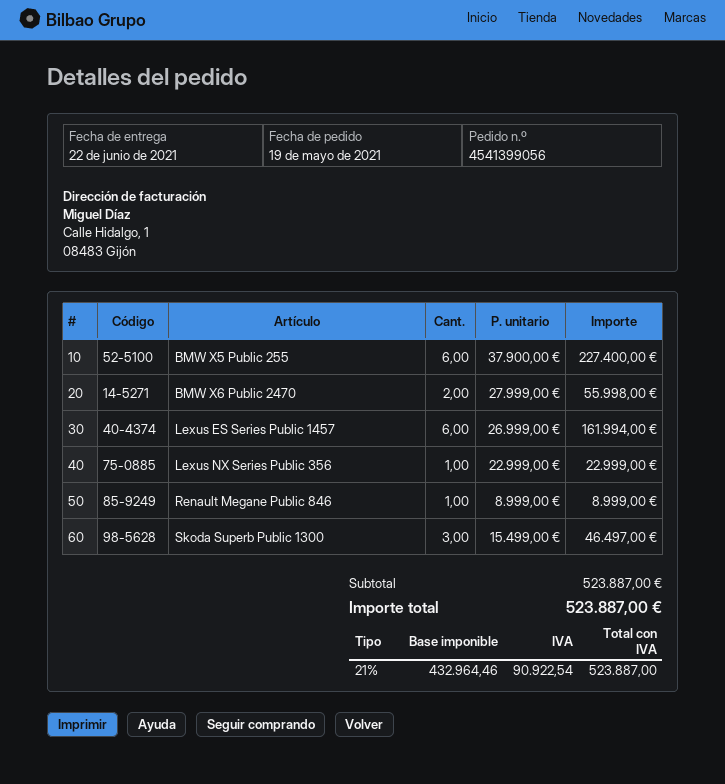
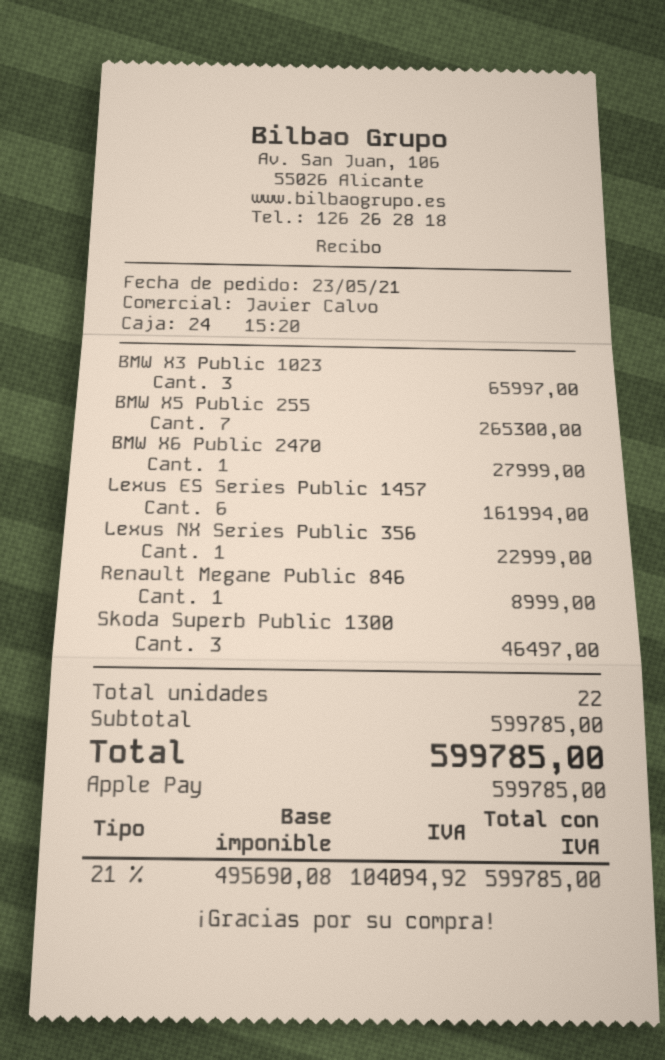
order date: 2021-05-19 -> 2021-05-23
BMW X5 Public 255: 6 for 227400.00 -> 7 for 265300.00
BMW X6 Public 2470: 2 for 55998.00 -> 1 for 27999.00
BMW X3 Public 1023: none -> 3 for 65997.00
subtotal: 523887.00 -> 599785.00
net: 432964.46 -> 495690.08
tax: 21% = 90922.54 -> 21% = 104094.92
total: 523887.00 -> 599785.00

